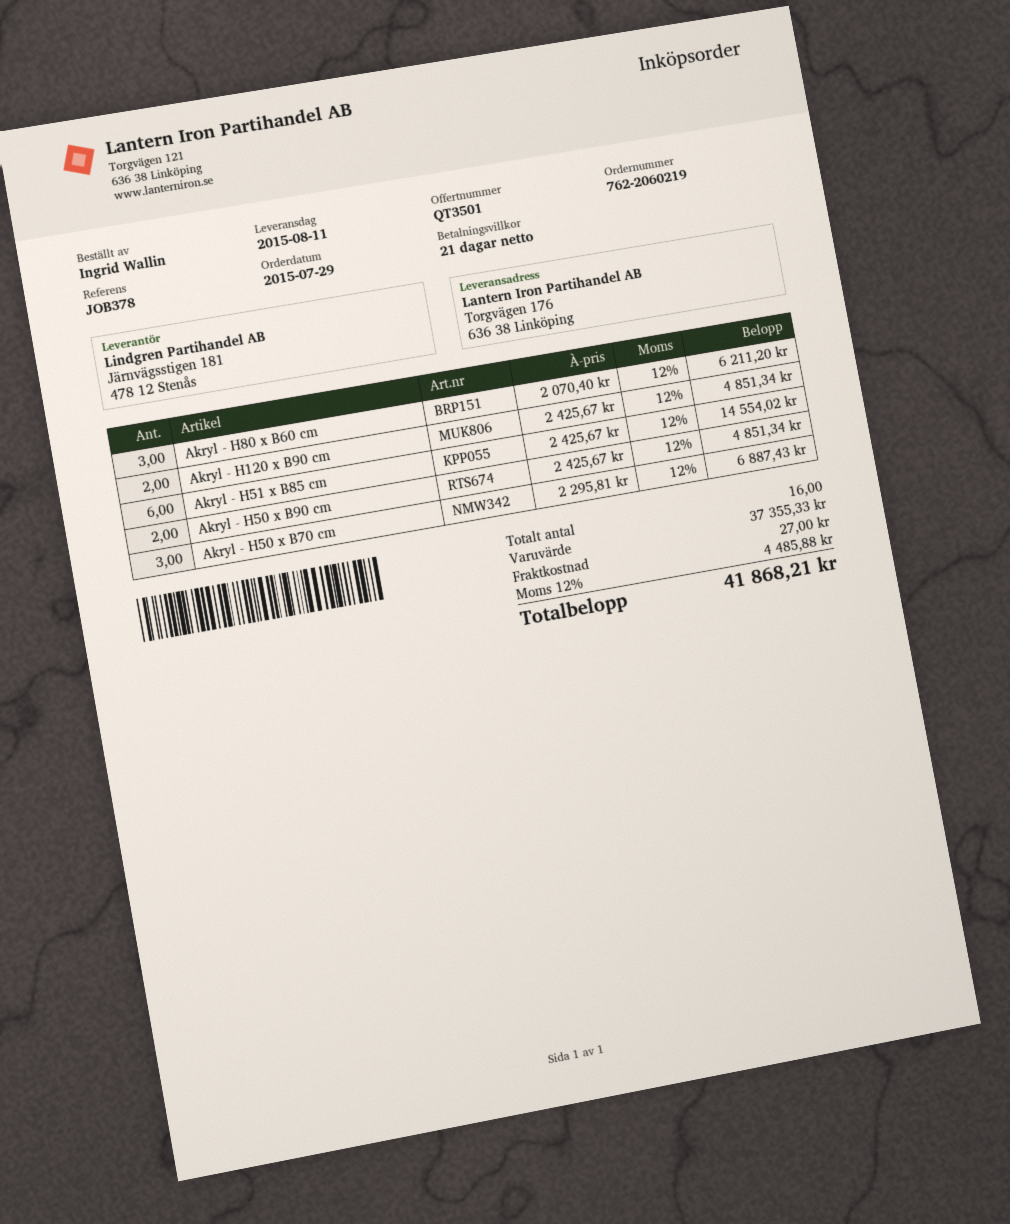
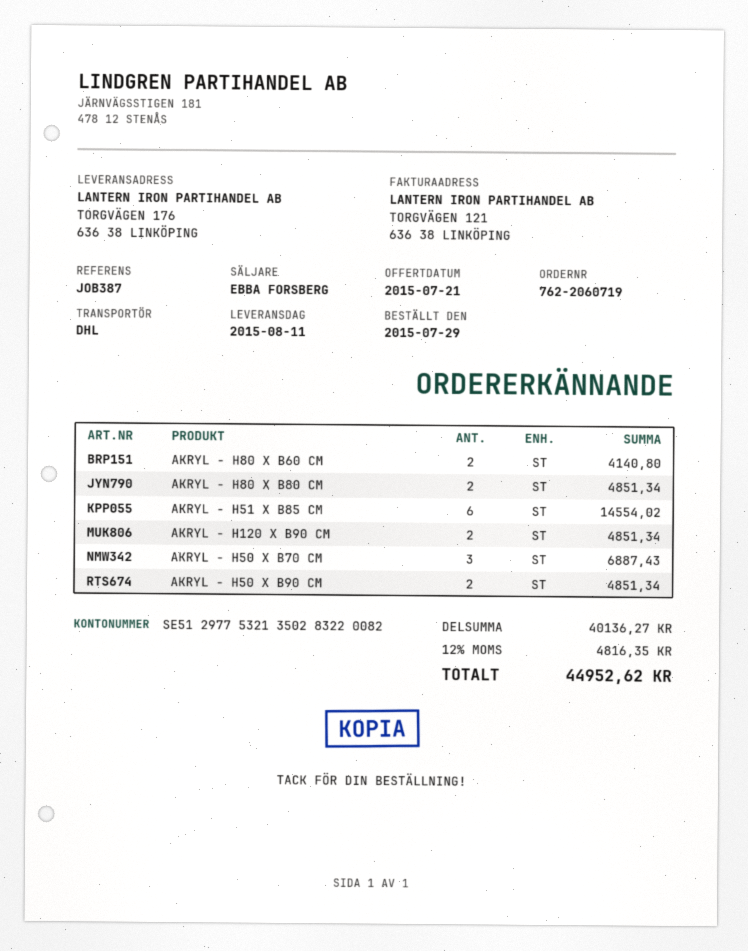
order number: 762-2060219 -> 762-2060719
reference: JOB378 -> JOB387
Akryl - H80 x B60 cm: 3 for 6211.20 -> 2 for 4140.80
AKRYL - H80 X B80 CM: none -> 2 for 4851.34
subtotal: 37355.33 -> 40136.27
shipping: 27.00 -> none
tax: 12% = 4485.88 -> 12% = 4816.35
total: 41868.21 -> 44952.62

